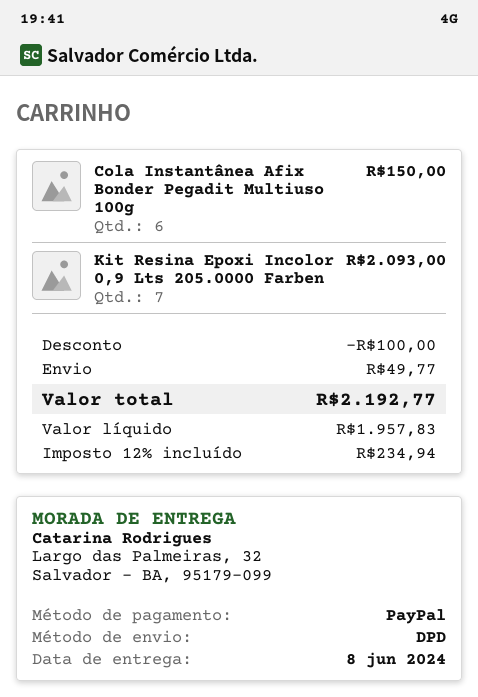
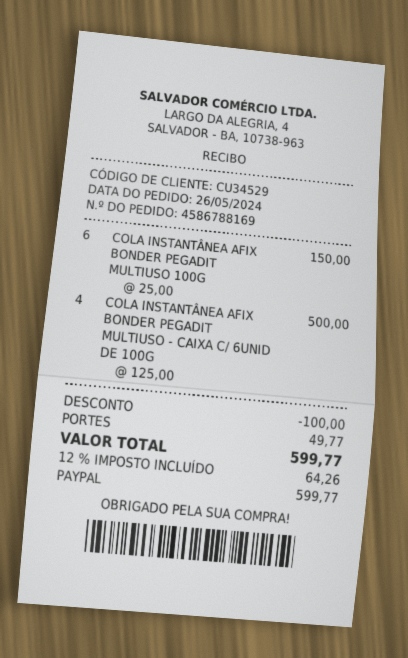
Kit Resina Epoxi Incolor 0,9 Lts 205.0000 Farben: 7 for 2093.00 -> none
COLA INSTANTÂNEA AFIX BONDER PEGADIT MULTIUSO - CAIXA C/ 6UNID DE 100G: none -> 4 for 500.00
tax: 12% = 234.94 -> 12% = 64.26
total: 2192.77 -> 599.77

